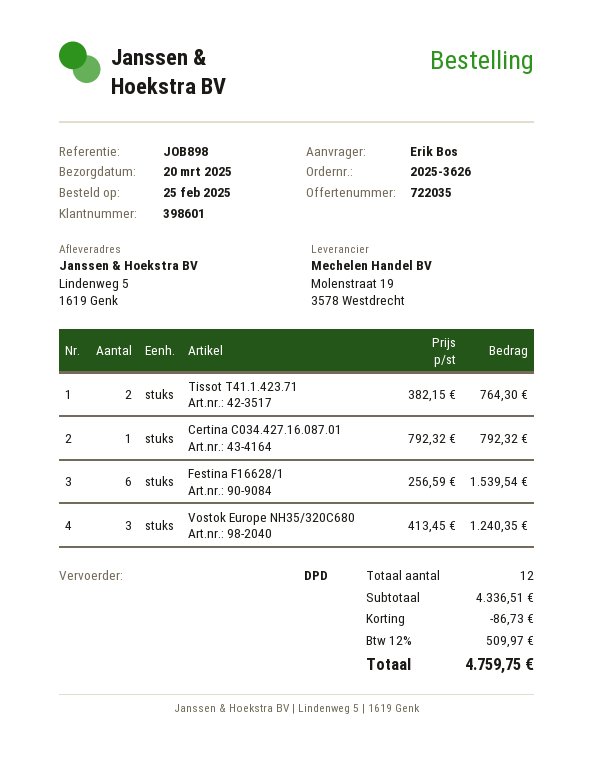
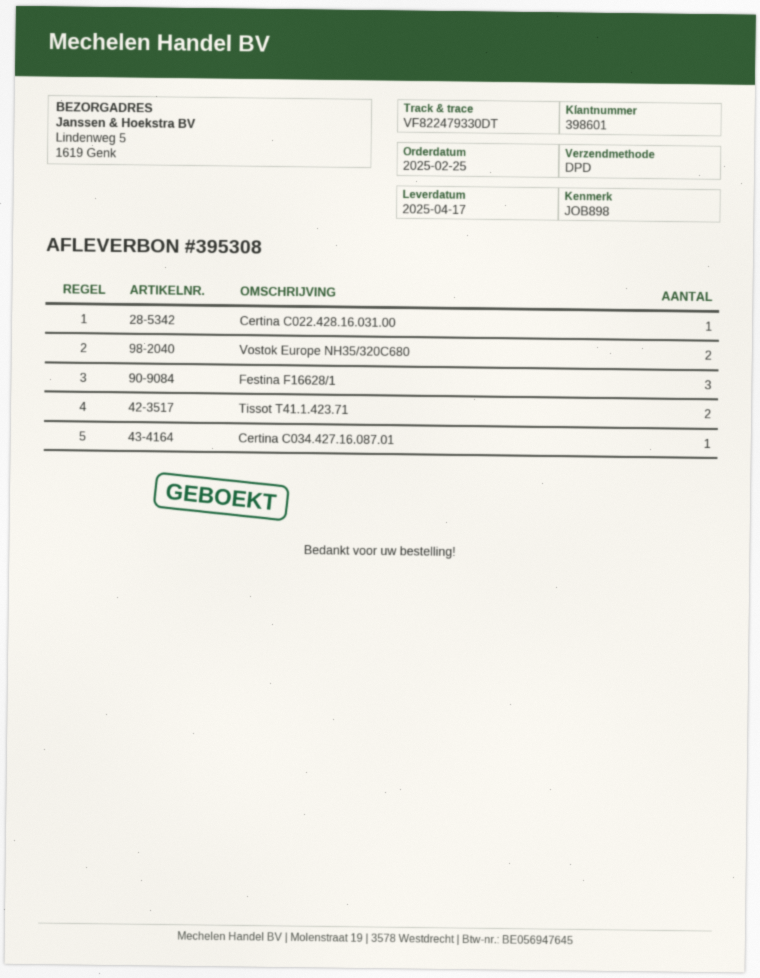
delivery date: 2025-03-20 -> 2025-04-17
Festina F16628/1: 6 -> 3
Vostok Europe NH35/320C680: 3 -> 2
Certina C022.428.16.031.00: none -> 1

